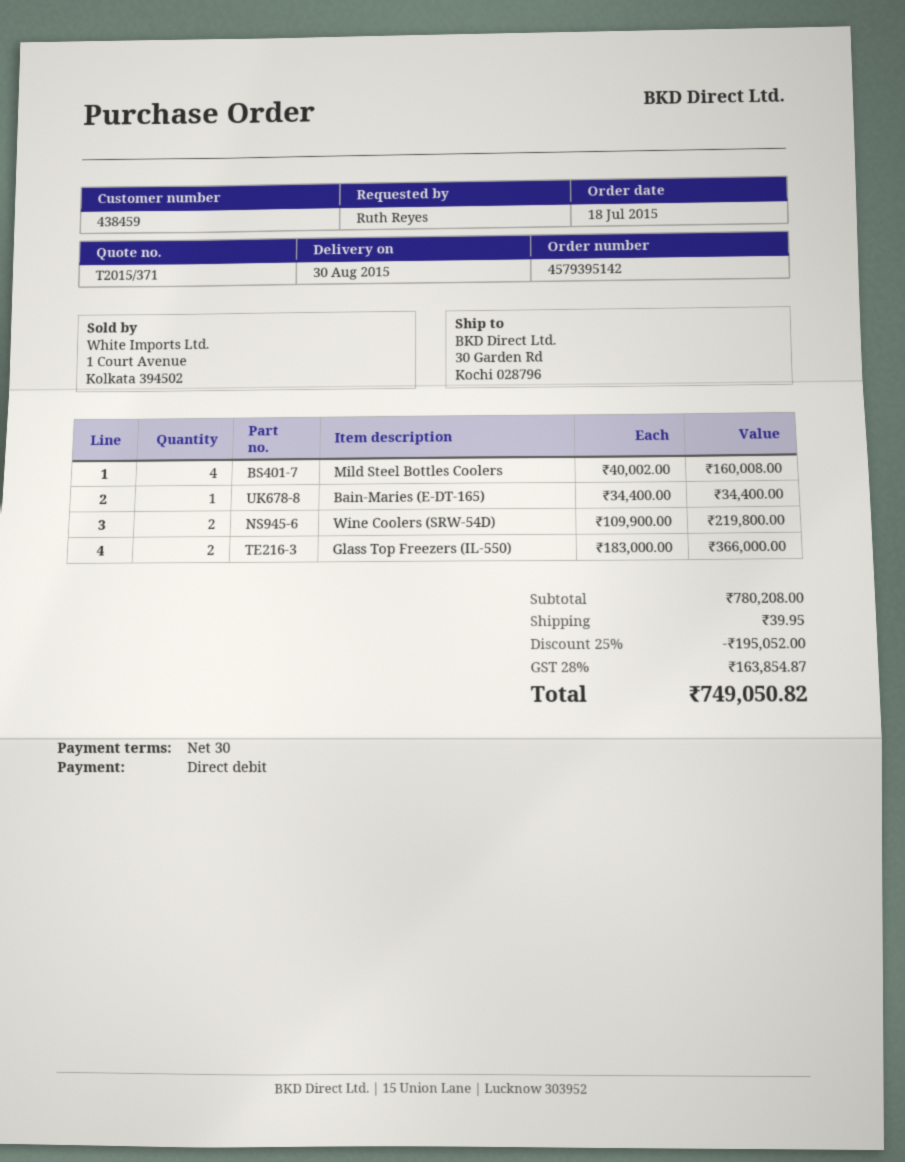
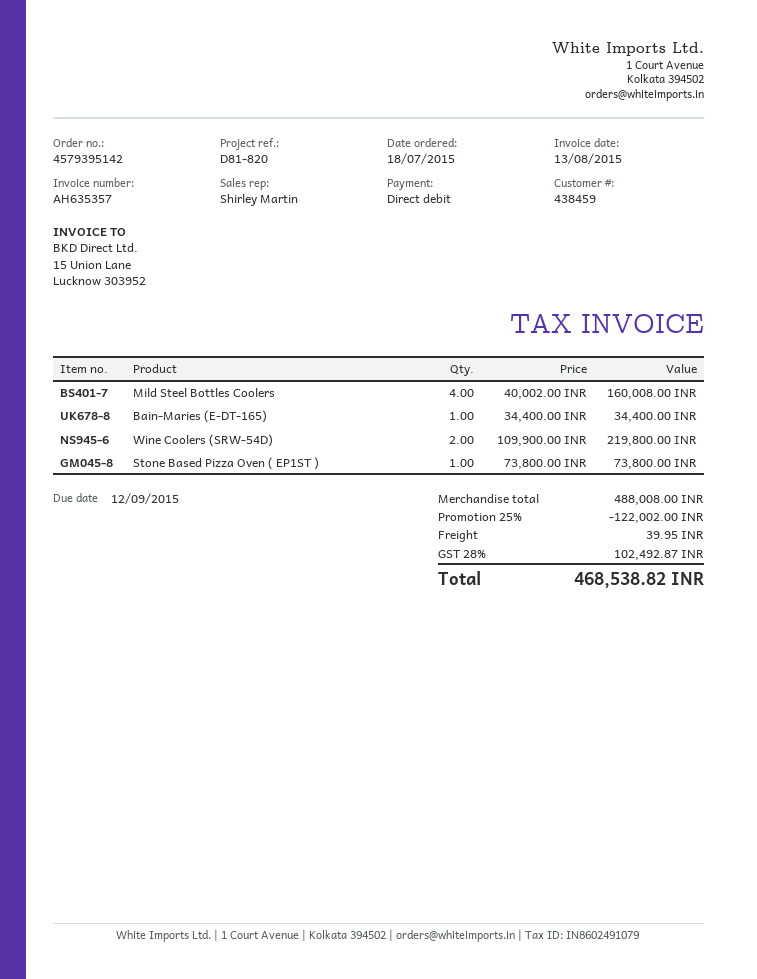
Glass Top Freezers (IL-550): 2 x 183000.00 = 366000.00 -> none
Stone Based Pizza Oven ( EP1ST ): none -> 1 x 73800.00 = 73800.00
subtotal: 780208.00 -> 488008.00
discount: 25% = 195052.00 -> 25% = 122002.00
tax: 28% = 163854.87 -> 28% = 102492.87
total: 749050.82 -> 468538.82

